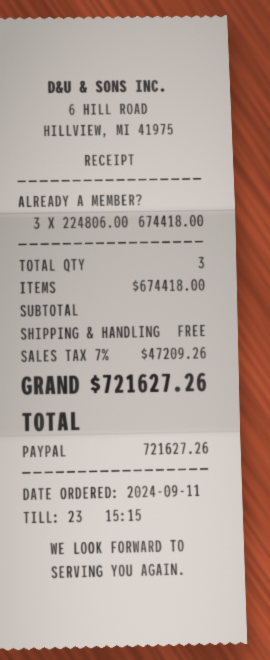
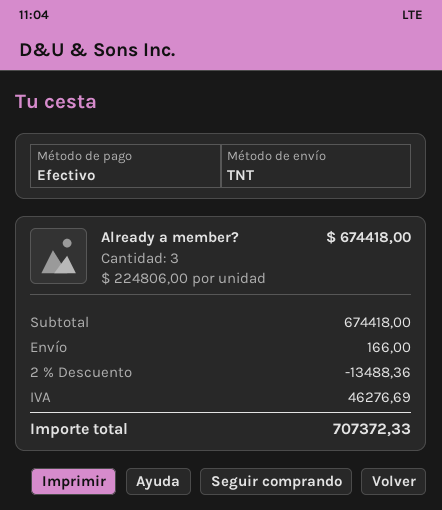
payment method: PayPal -> cash
discount: none -> 2% = 13488.36
shipping: 0.00 -> 166.00
tax: 47209.26 -> 46276.69
total: 721627.26 -> 707372.33

